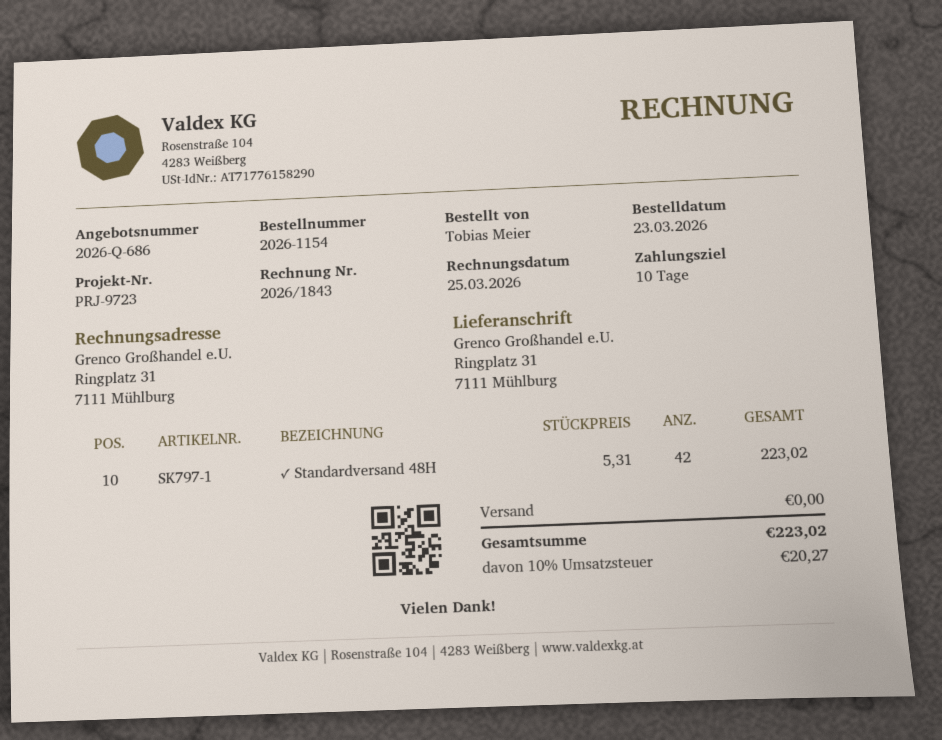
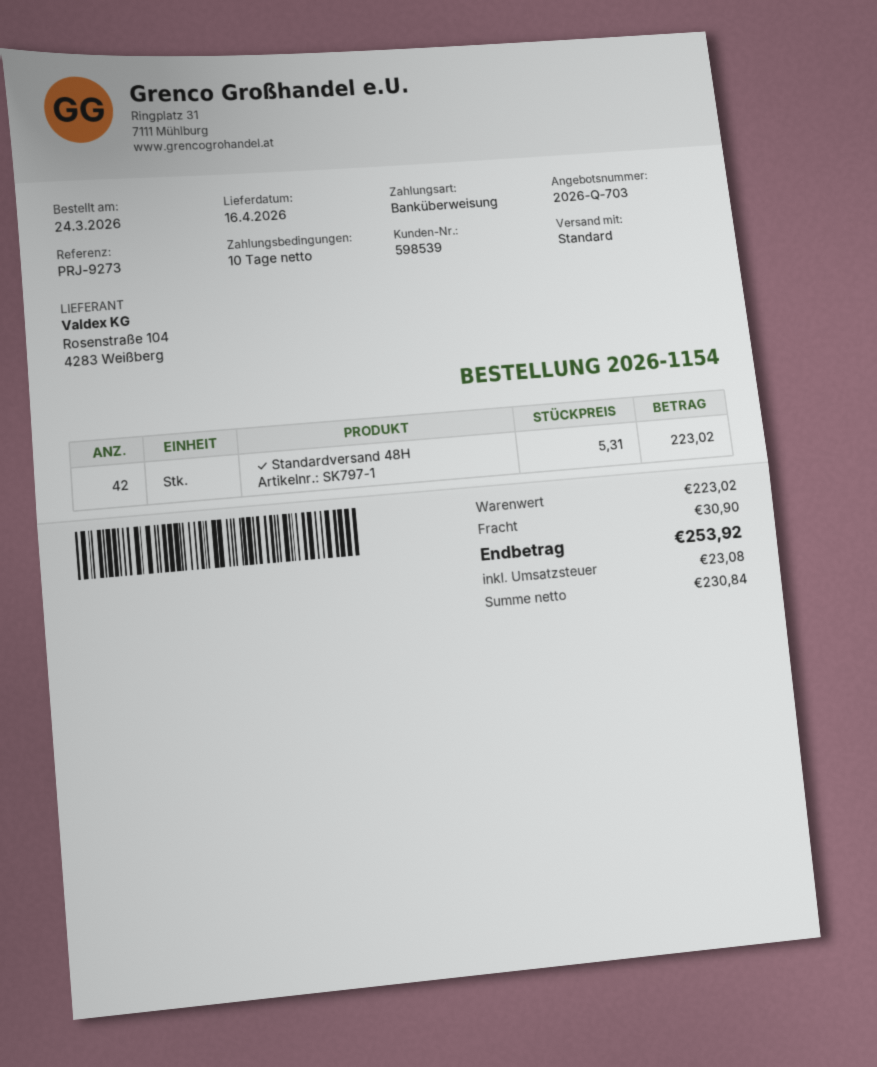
quote number: 2026-Q-686 -> 2026-Q-703
order date: 2026-03-23 -> 2026-03-24
reference: PRJ-9723 -> PRJ-9273
shipping: 0.00 -> 30.90
tax: 20.27 -> 23.08
total: 223.02 -> 253.92

